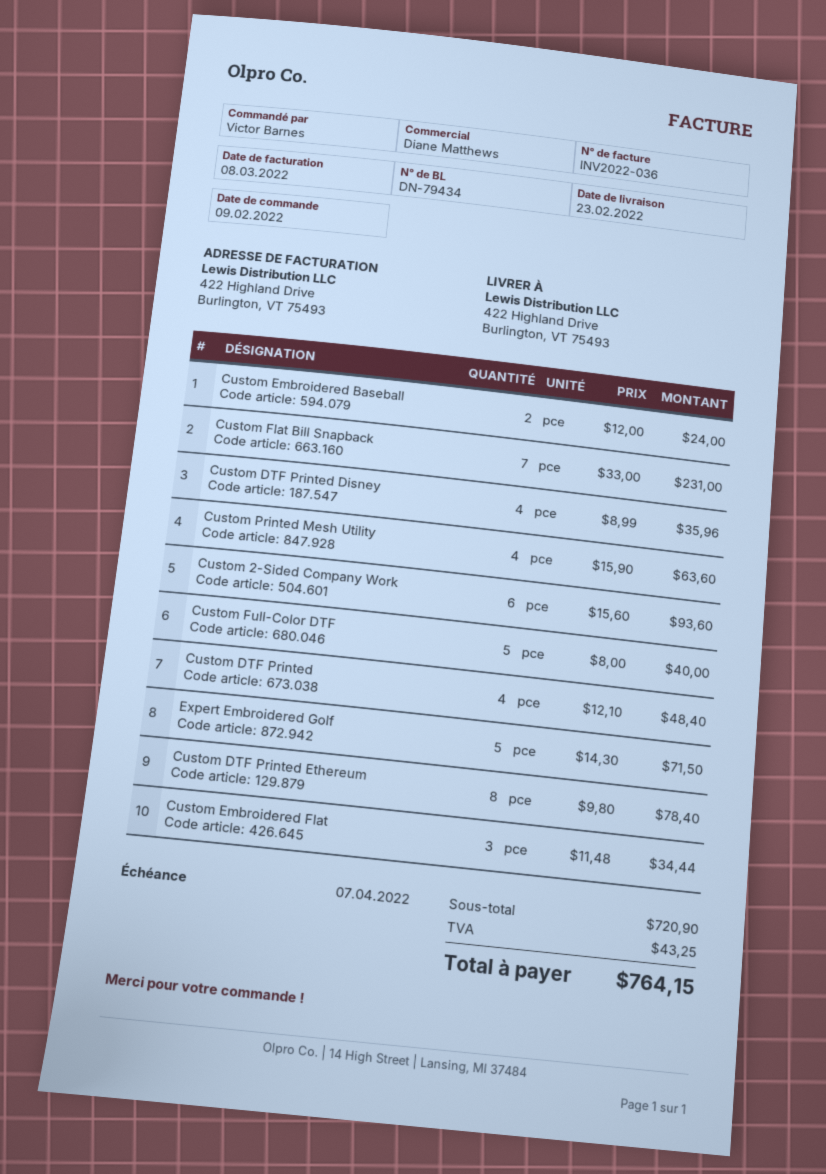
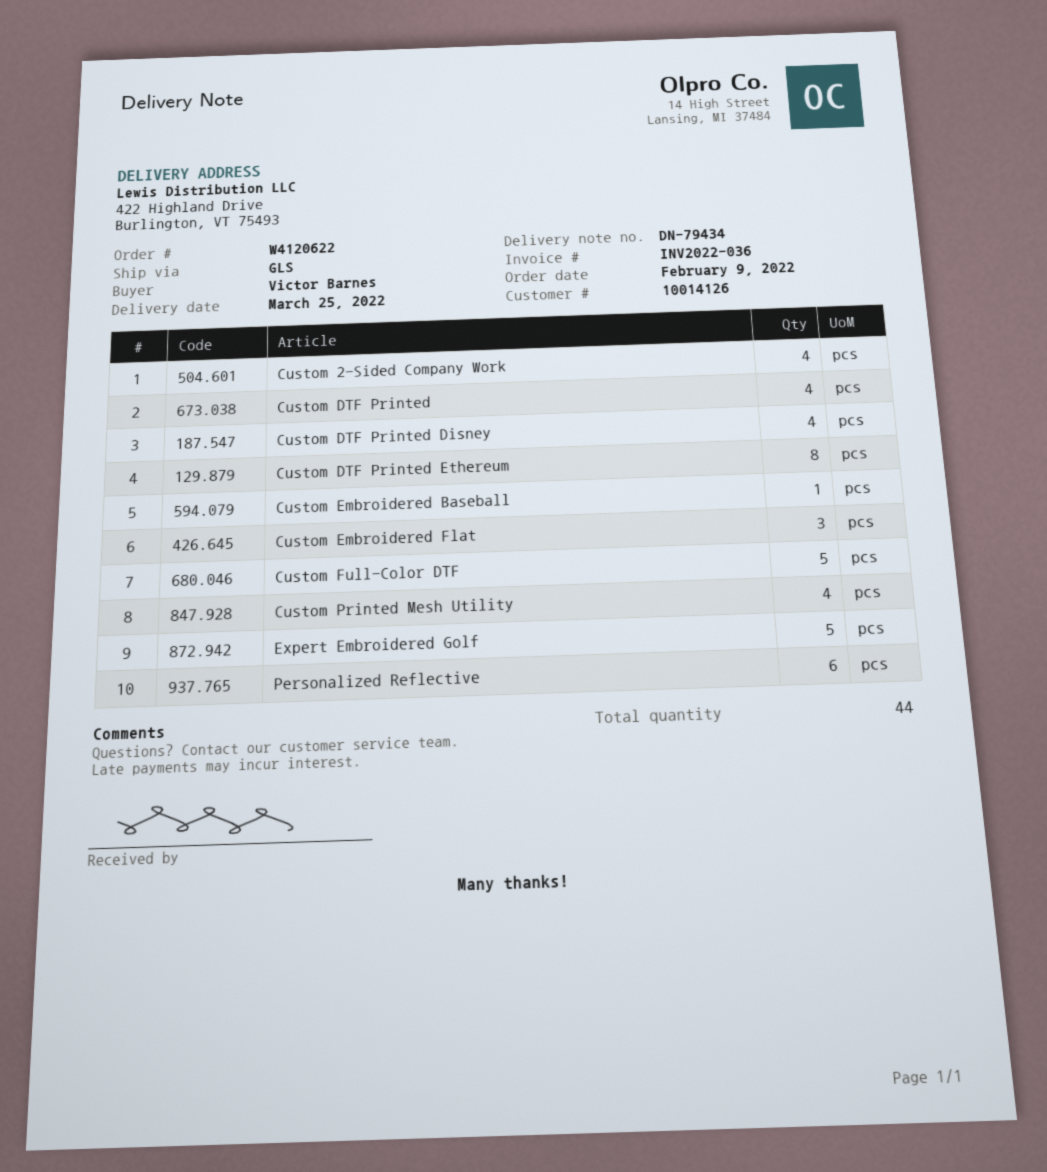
delivery date: 2022-02-23 -> 2022-03-25
Custom Embroidered Baseball: 2 -> 1
Custom Flat Bill Snapback: 7 -> none
Custom 2-Sided Company Work: 6 -> 4
Personalized Reflective: none -> 6

